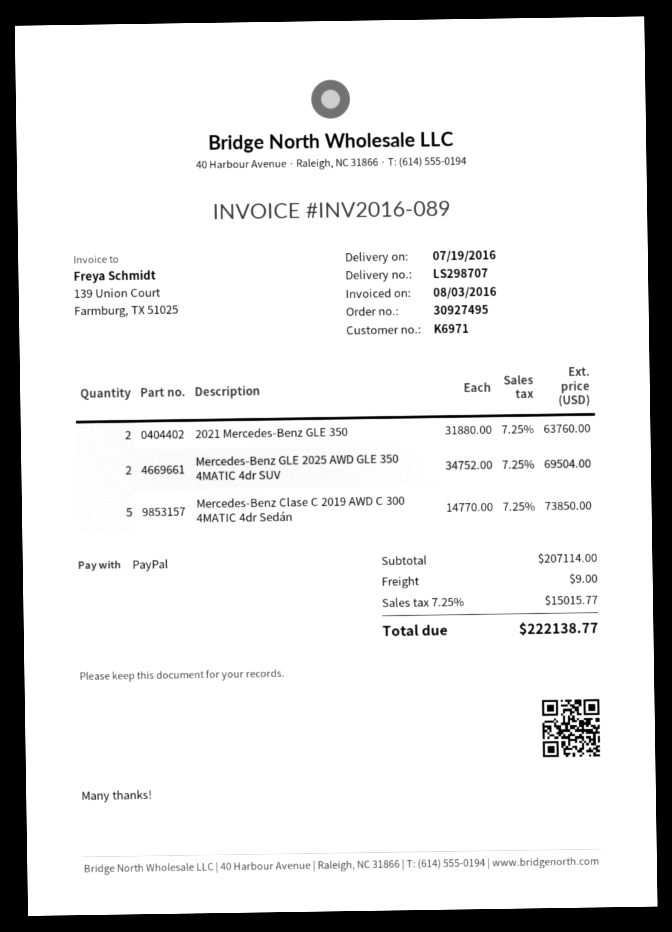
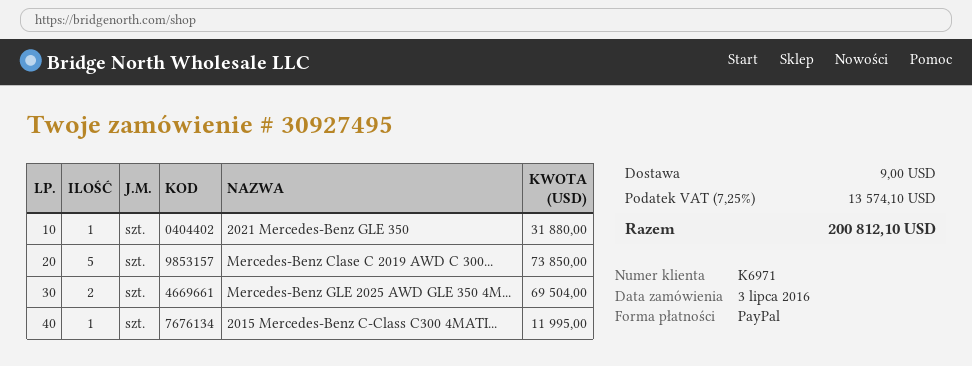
2021 Mercedes-Benz GLE 350: 2 for 63760.00 -> 1 for 31880.00
2015 Mercedes-Benz C-Class C300 4MATI...: none -> 1 for 11995.00
tax: 7.25% = 15015.77 -> 7.25% = 13574.10
total: 222138.77 -> 200812.10

